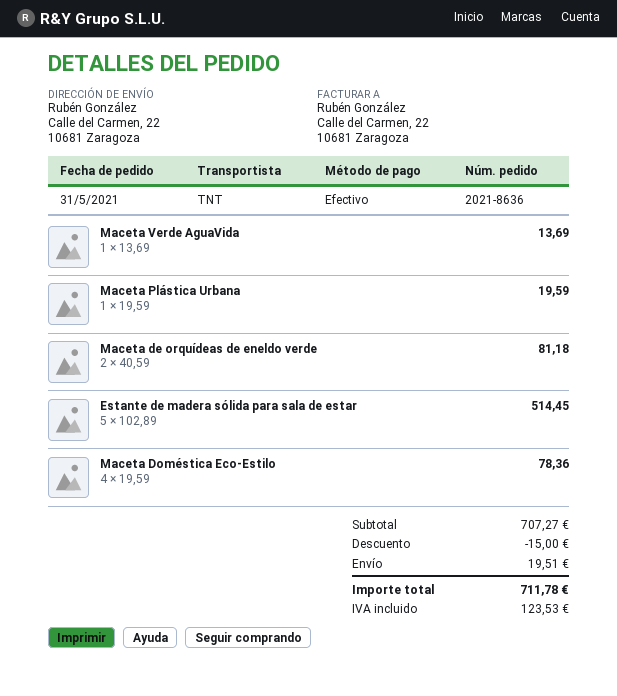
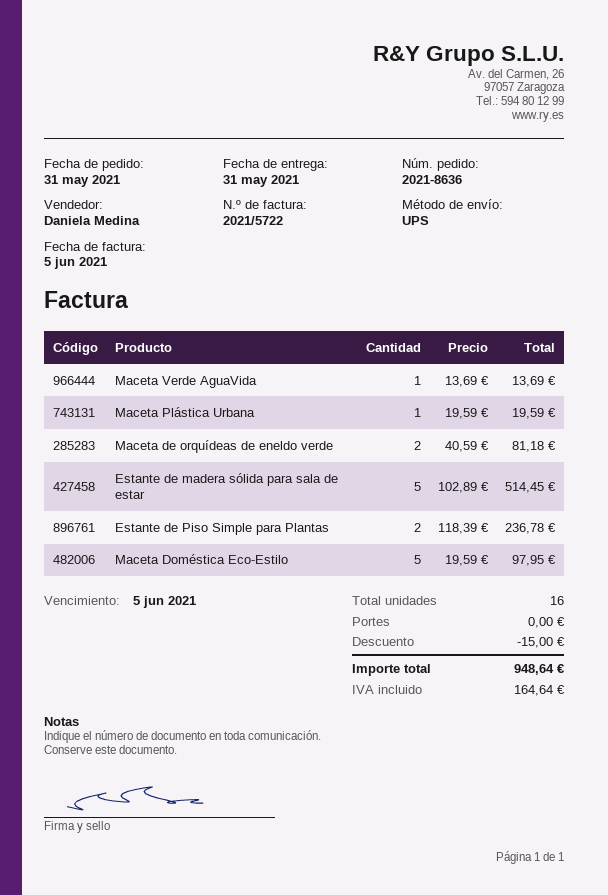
shipping method: TNT -> UPS
Maceta Doméstica Eco‑Estilo: 4 x 19.59 = 78.36 -> 5 x 19.59 = 97.95
Estante de Piso Simple para Plantas: none -> 2 x 118.39 = 236.78
shipping: 19.51 -> 0.00
tax: 123.53 -> 164.64
total: 711.78 -> 948.64

